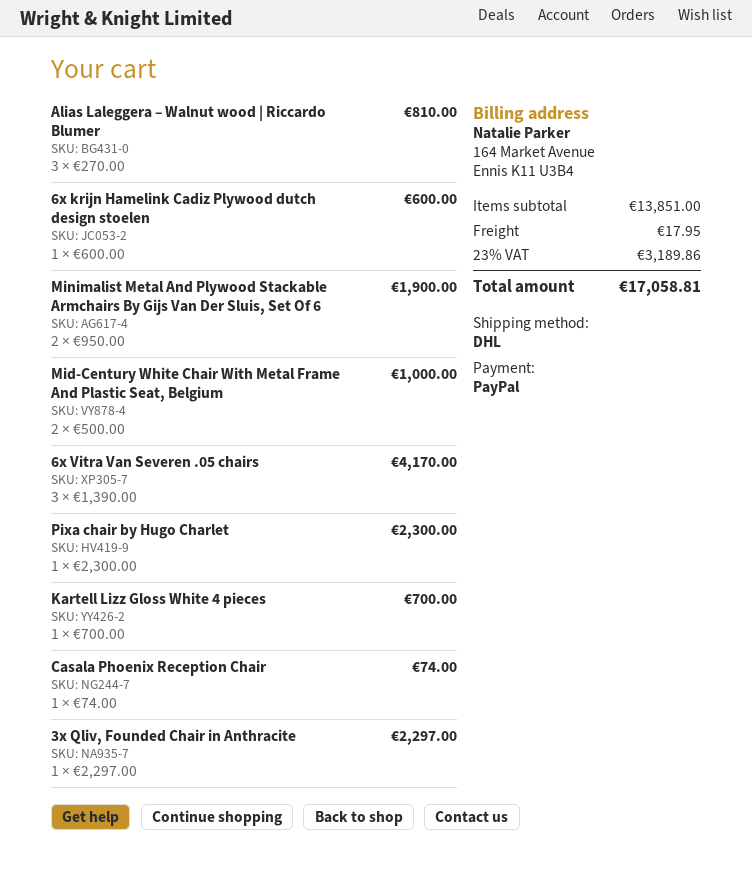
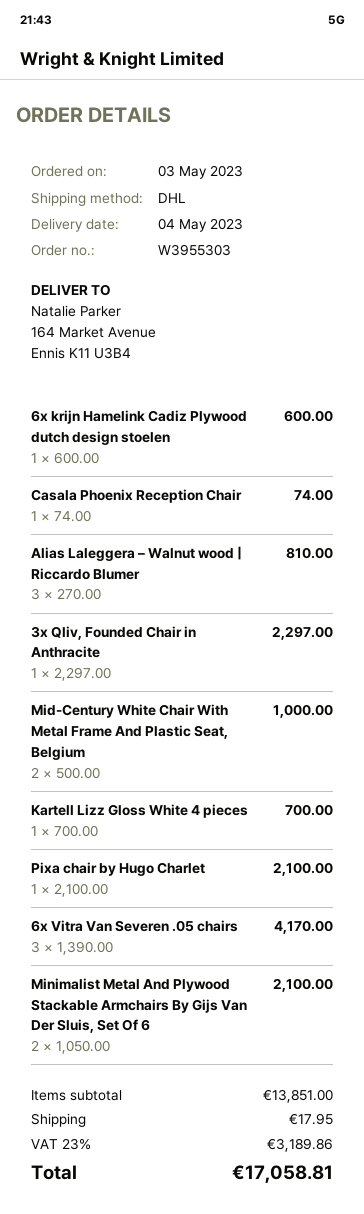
Minimalist Metal And Plywood Stackable Armchairs By Gijs Van Der Sluis, Set Of 6: 2 x 950.00 = 1900.00 -> 2 x 1050.00 = 2100.00
Pixa chair by Hugo Charlet: 1 x 2300.00 = 2300.00 -> 1 x 2100.00 = 2100.00

